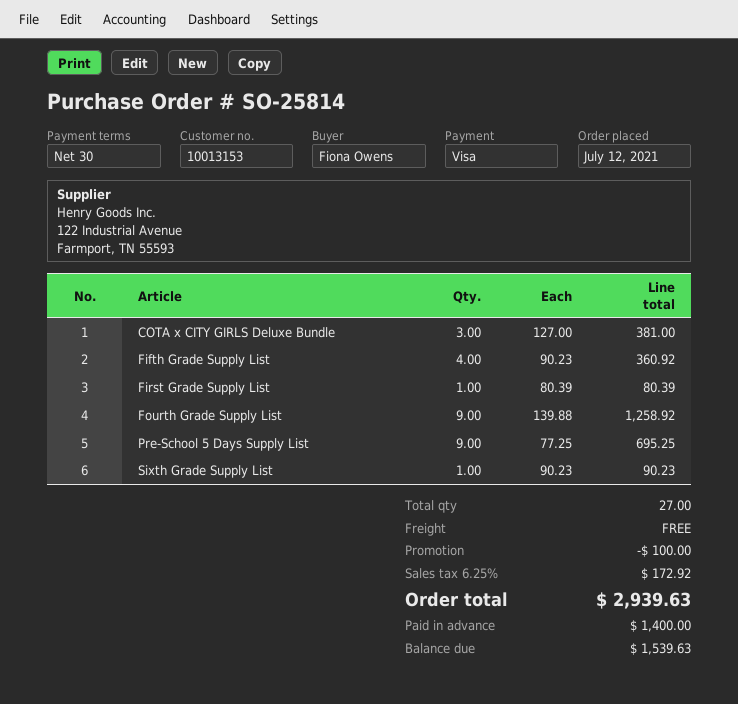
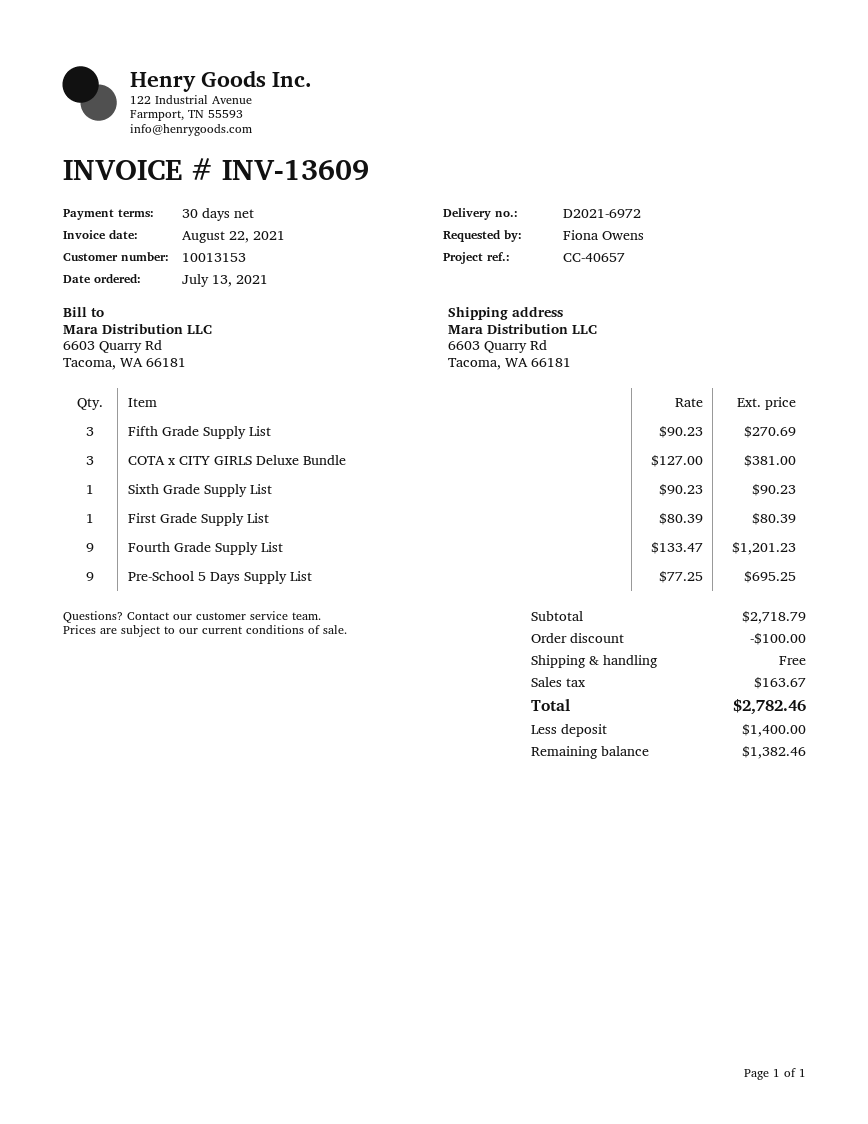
order date: 2021-07-12 -> 2021-07-13
Fifth Grade Supply List: 4 x 90.23 = 360.92 -> 3 x 90.23 = 270.69
Fourth Grade Supply List: 9 x 139.88 = 1258.92 -> 9 x 133.47 = 1201.23
tax: 172.92 -> 163.67
total: 2939.63 -> 2782.46
balance: 1539.63 -> 1382.46

